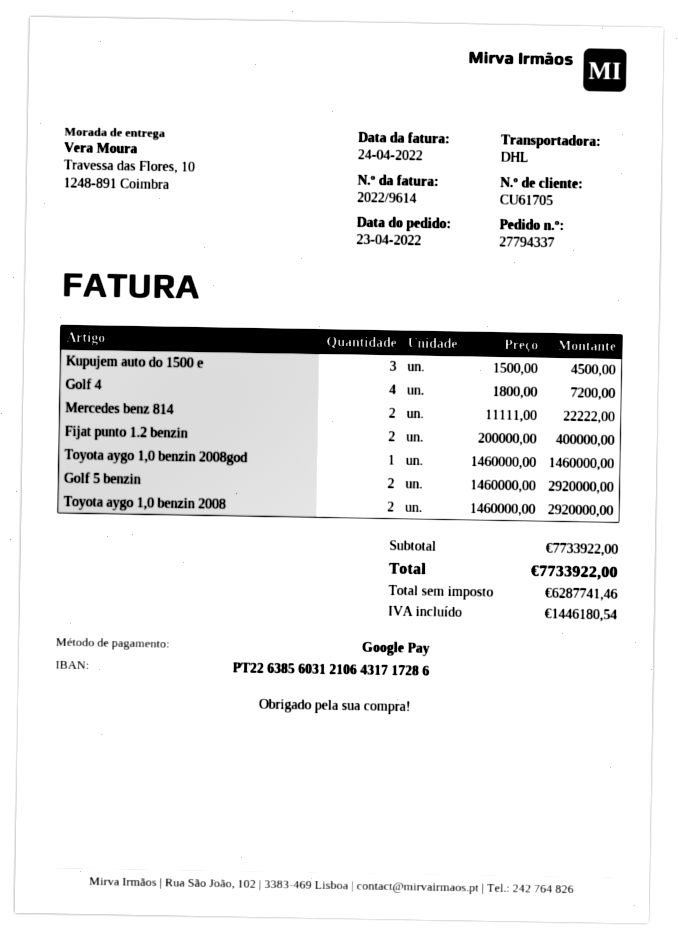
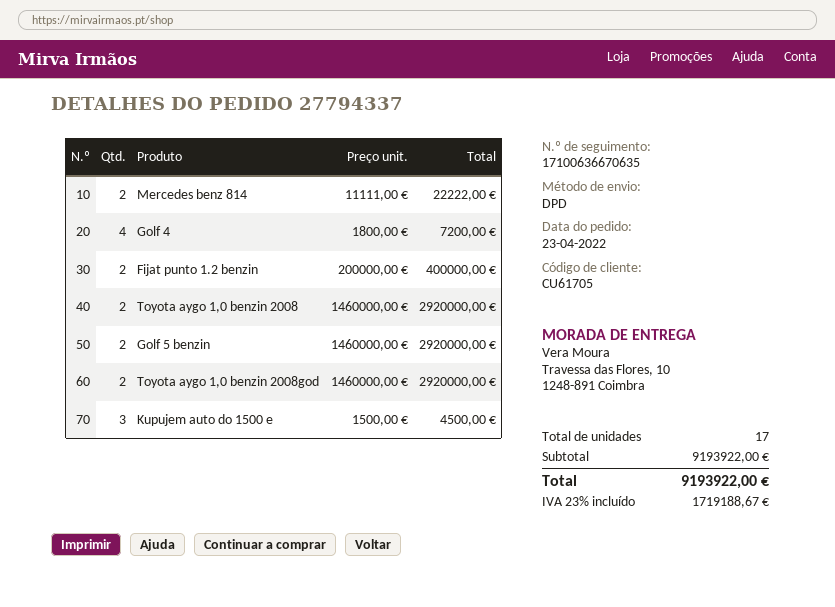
shipping method: DHL -> DPD
Toyota aygo 1,0 benzin 2008god: 1 x 1460000.00 = 1460000.00 -> 2 x 1460000.00 = 2920000.00
subtotal: 7733922.00 -> 9193922.00
tax: 1446180.54 -> 1719188.67
total: 7733922.00 -> 9193922.00

